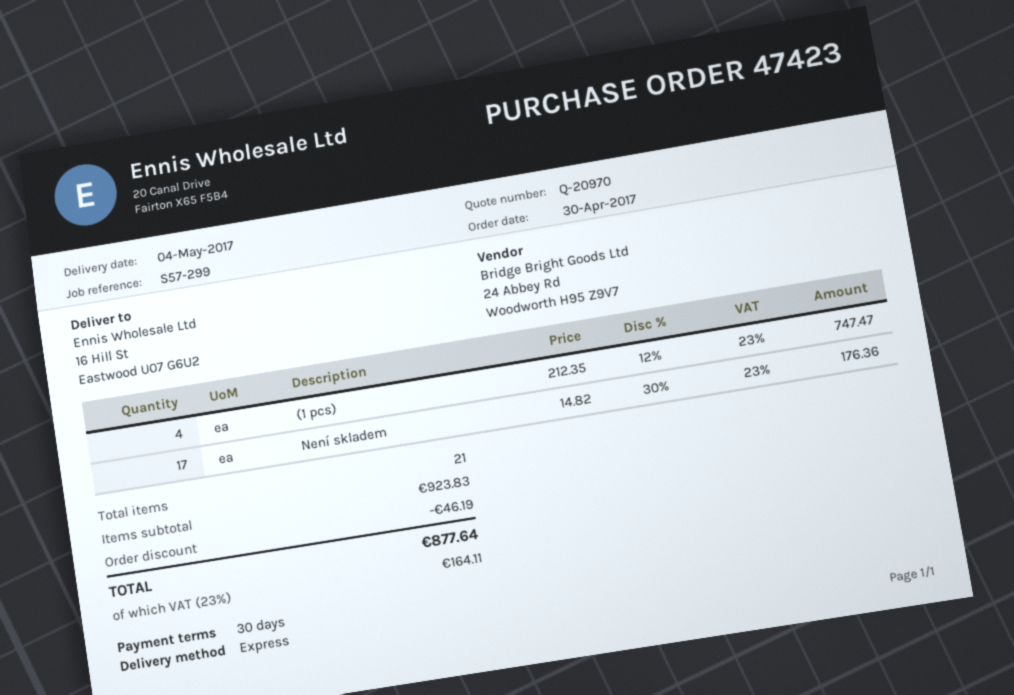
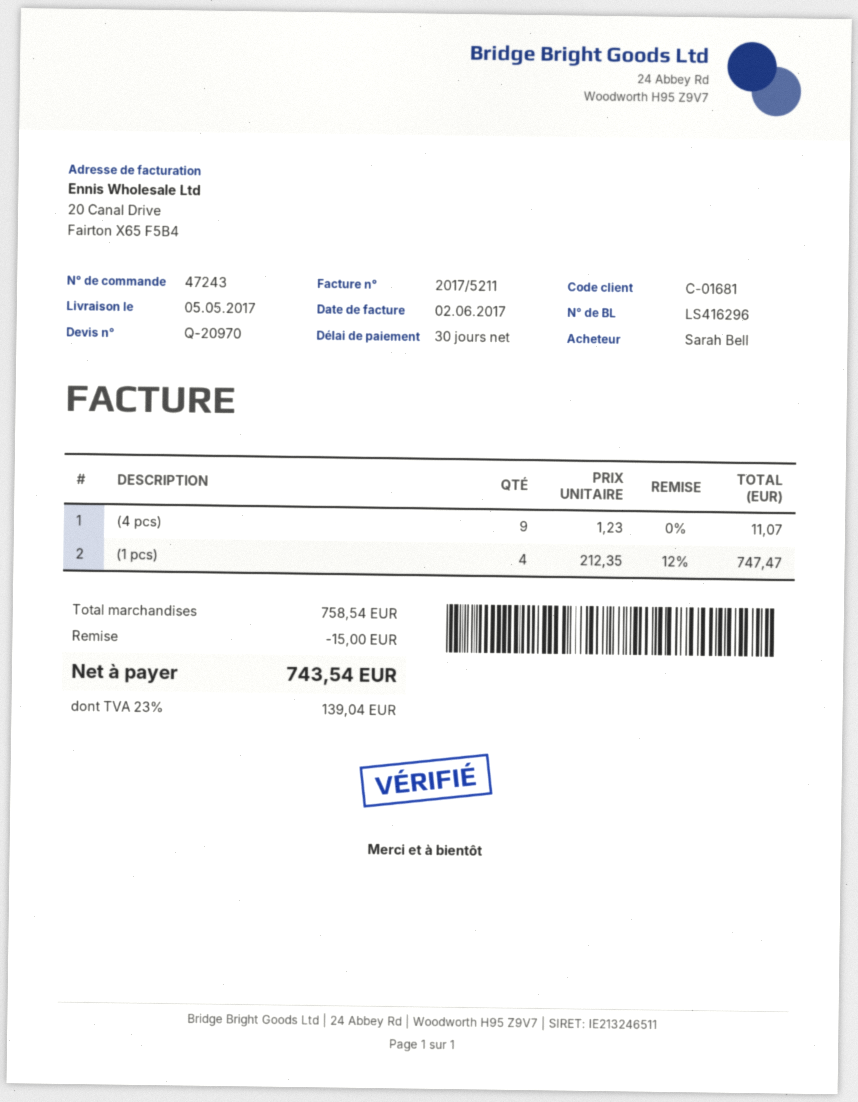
order number: 47423 -> 47243
delivery date: 2017-05-04 -> 2017-05-05
Není skladem: 17 x 14.82 - 30% = 176.36 -> none
(4 pcs): none -> 9 x 1.23 = 11.07
subtotal: 923.83 -> 758.54
discount: 46.19 -> 15.00
tax: 23% = 164.11 -> 23% = 139.04
total: 877.64 -> 743.54

